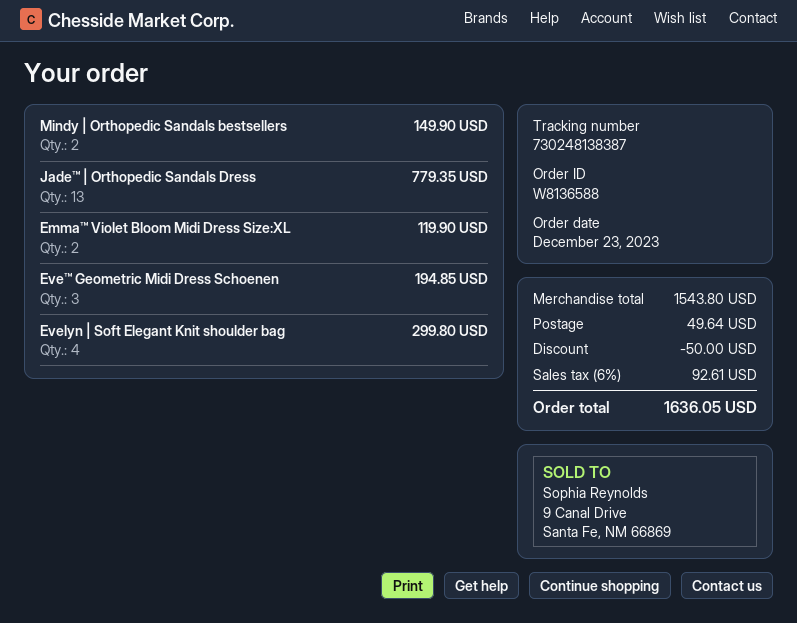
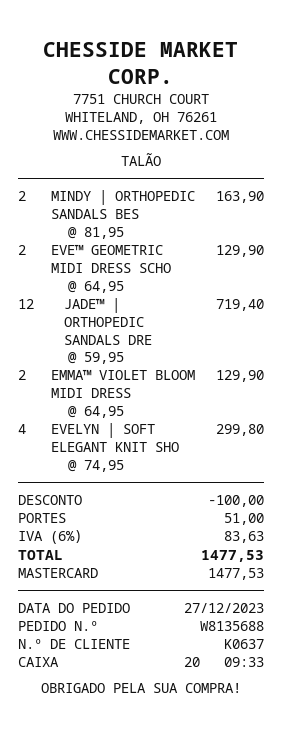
order number: W8136588 -> W8135688
order date: 2023-12-23 -> 2023-12-27
Mindy | Orthopedic Sandals bestsellers: 2 for 149.90 -> 2 for 163.90
Jade™ | Orthopedic Sandals Dress: 13 for 779.35 -> 12 for 719.40
Emma™ Violet Bloom Midi Dress Size:XL: 2 for 119.90 -> 2 for 129.90
Eve™ Geometric Midi Dress Schoenen: 3 for 194.85 -> 2 for 129.90
discount: 50.00 -> 100.00
shipping: 49.64 -> 51.00
tax: 6% = 92.61 -> 6% = 83.63
total: 1636.05 -> 1477.53

